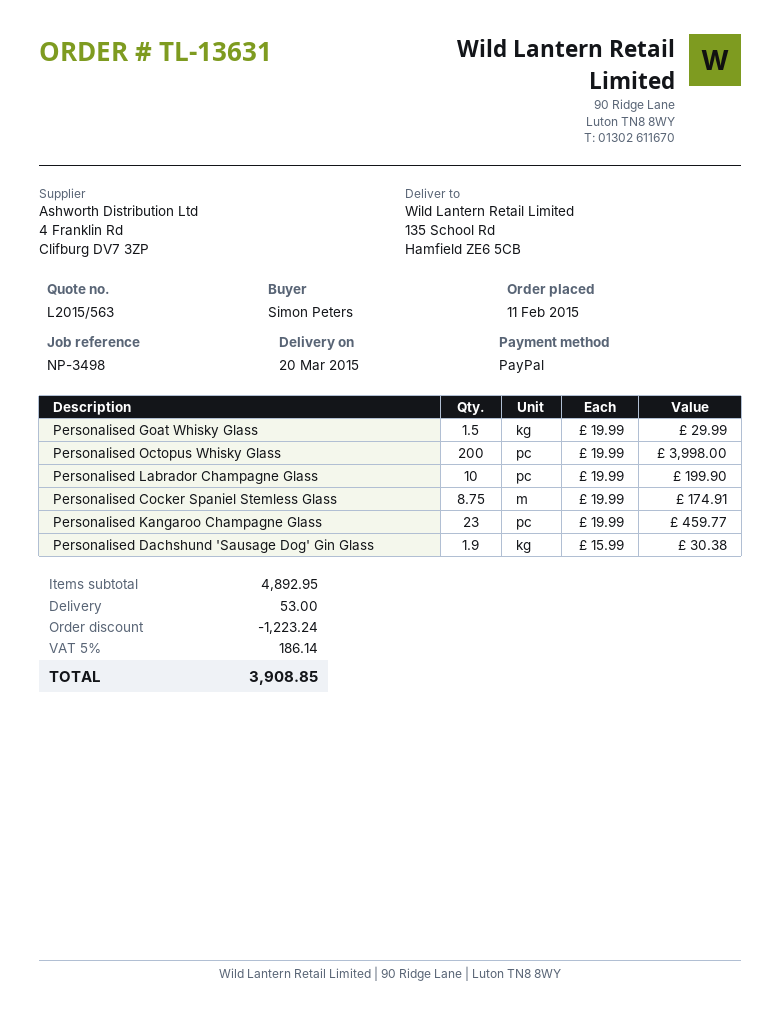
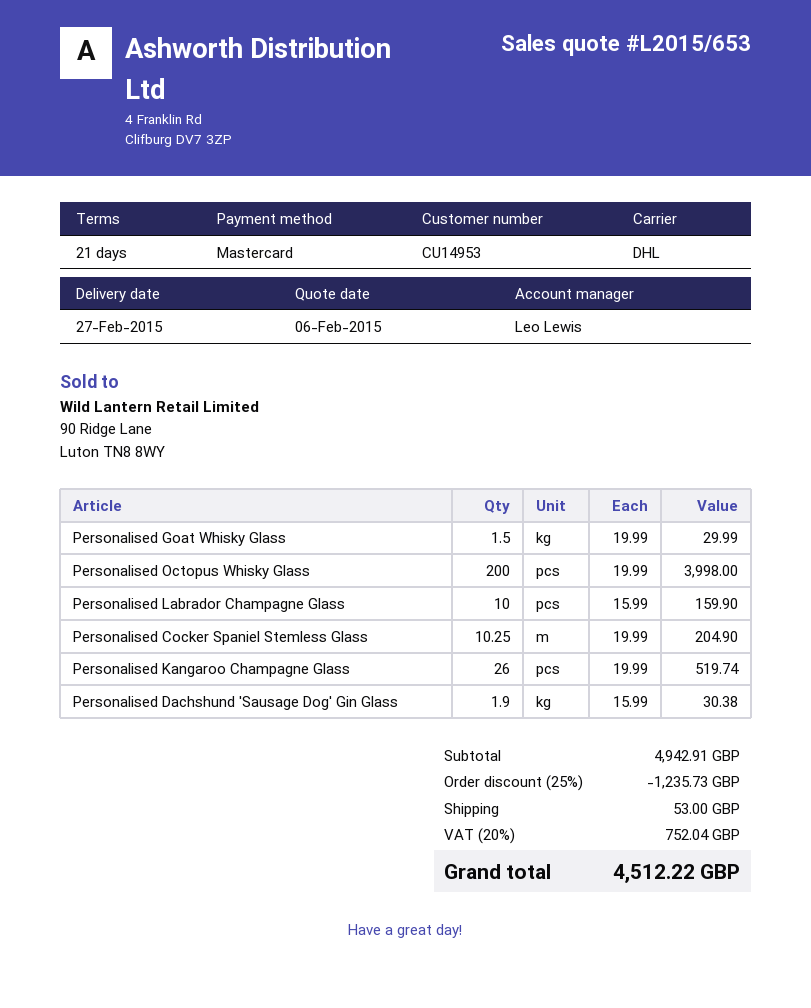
quote number: L2015/563 -> L2015/653
delivery date: 2015-03-20 -> 2015-02-27
payment method: PayPal -> Mastercard
Personalised Labrador Champagne Glass: 10 x 19.99 = 199.90 -> 10 x 15.99 = 159.90
Personalised Cocker Spaniel Stemless Glass: 8.75 x 19.99 = 174.91 -> 10.25 x 19.99 = 204.90
Personalised Kangaroo Champagne Glass: 23 x 19.99 = 459.77 -> 26 x 19.99 = 519.74
subtotal: 4892.95 -> 4942.91
discount: 1223.24 -> 1235.73
tax: 5% = 186.14 -> 20% = 752.04
total: 3908.85 -> 4512.22

